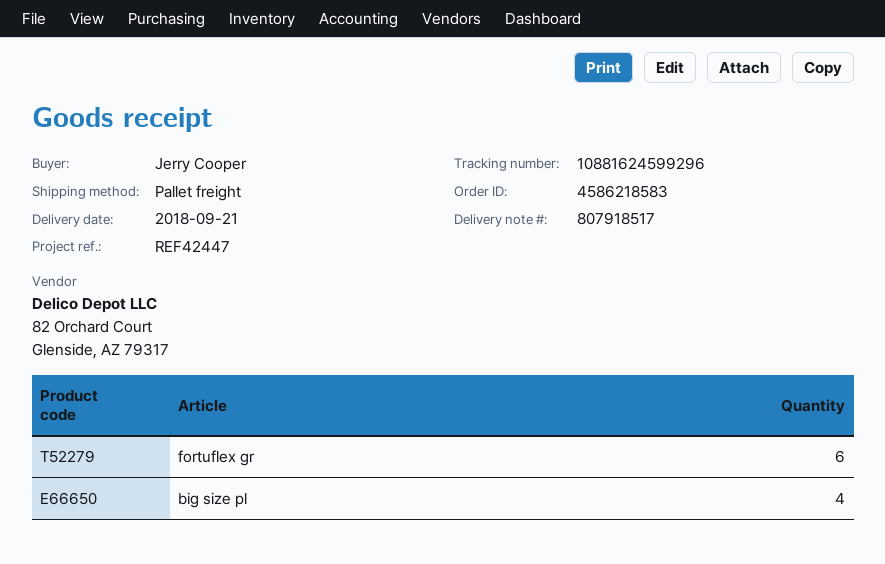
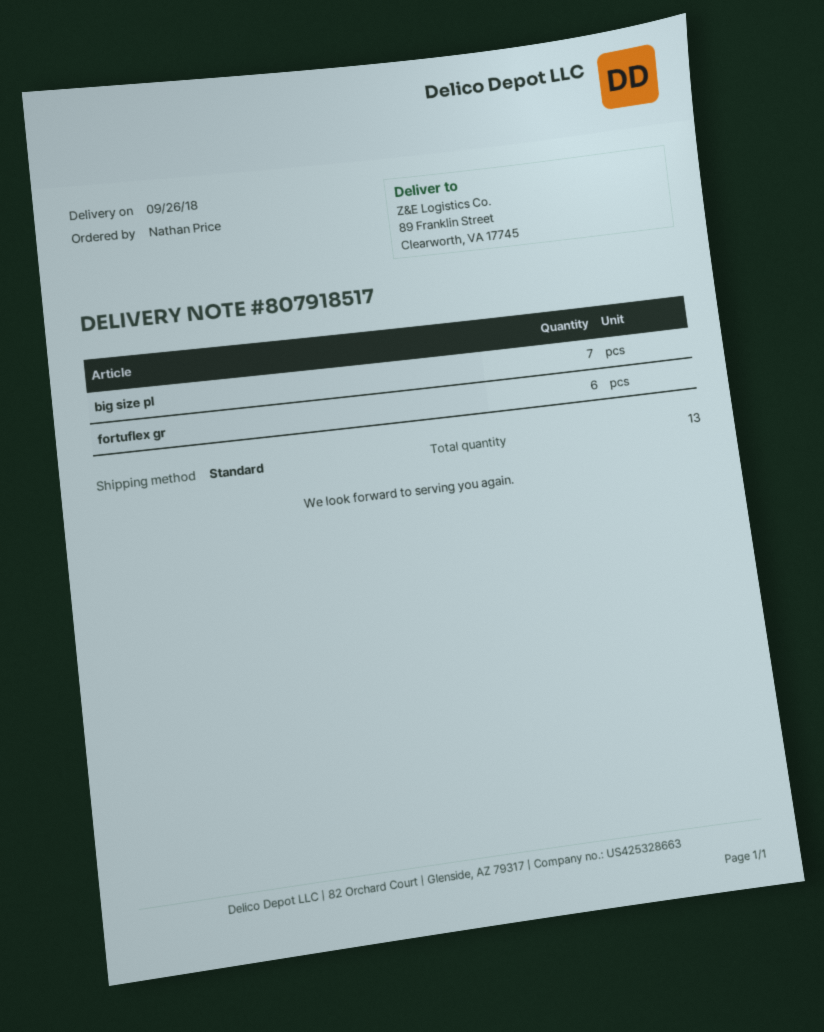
delivery date: 2018-09-21 -> 2018-09-26
ordered by: Jerry Cooper -> Nathan Price
shipping method: pallet freight -> standard
big size pl: 4 -> 7

